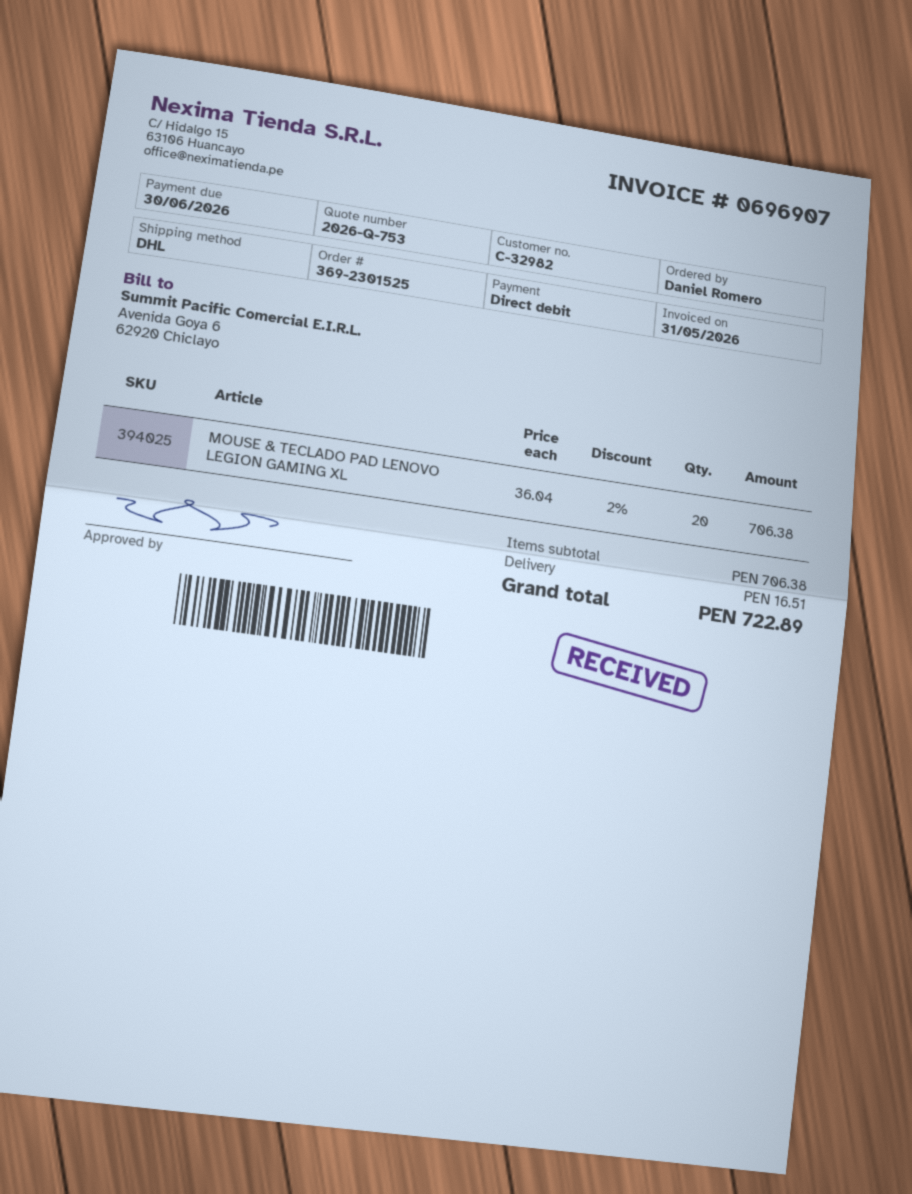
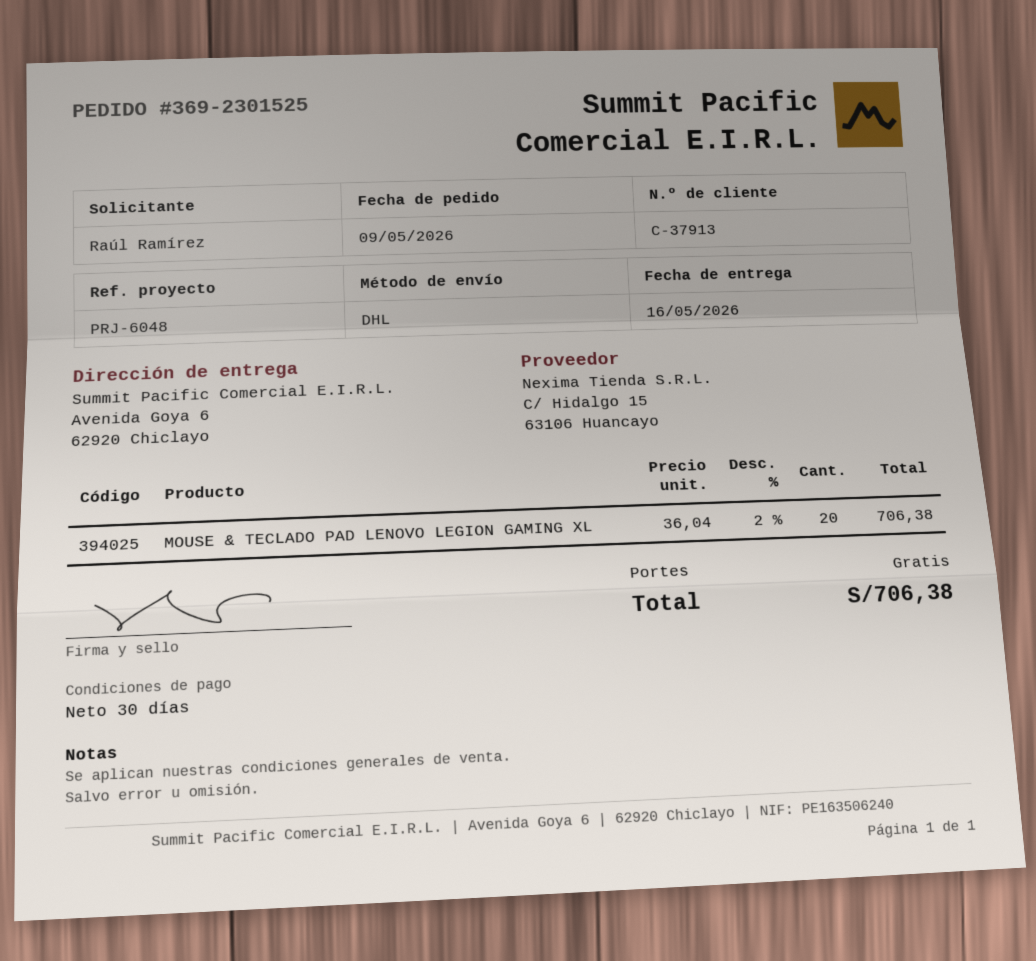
customer number: C-32982 -> C-37913
ordered by: Daniel Romero -> Raúl Ramírez
shipping: 16.51 -> 0.00
total: 722.89 -> 706.38

